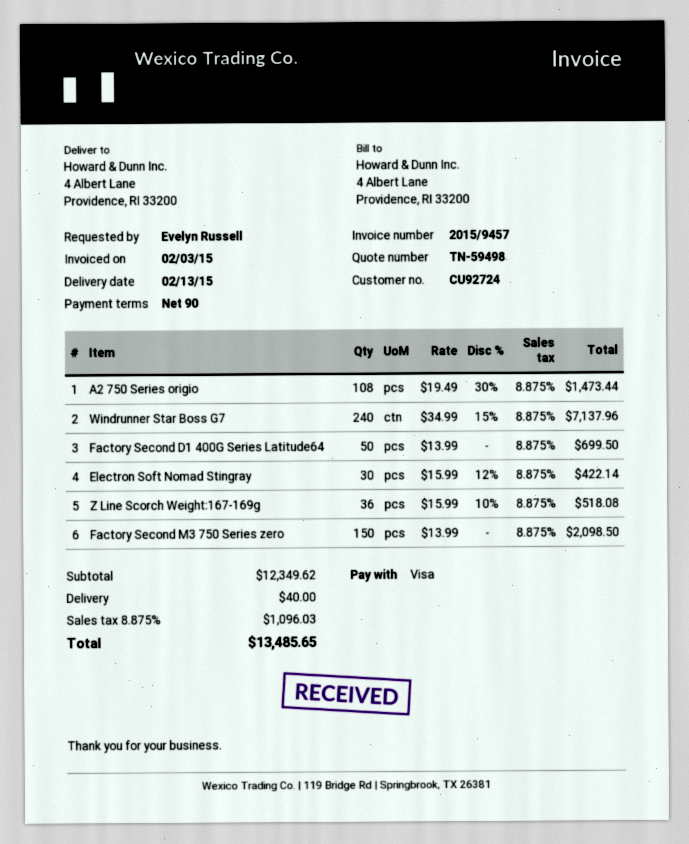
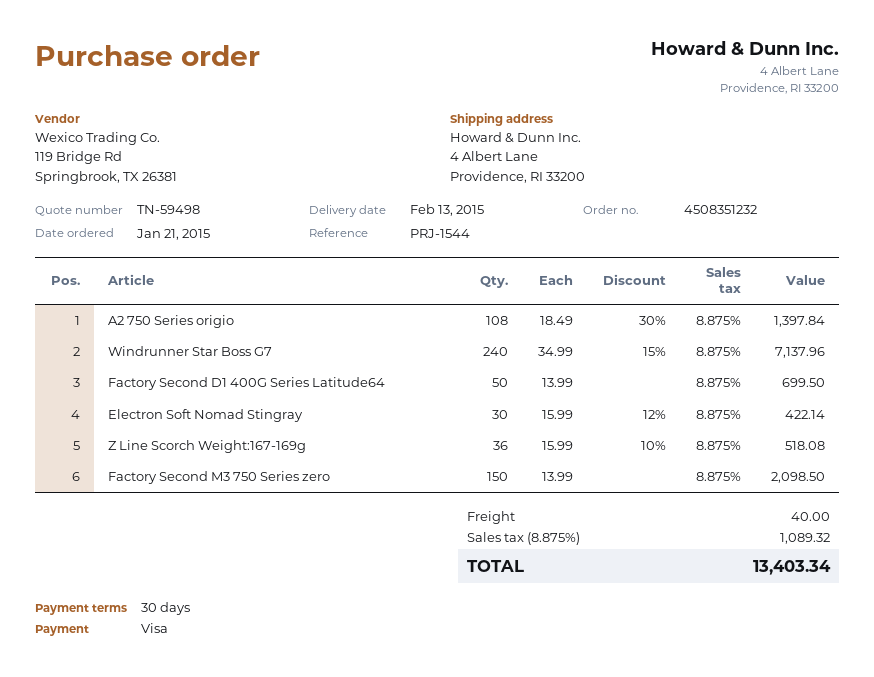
payment terms: 90 days -> 30 days
A2 750 Series origio: 108 x 19.49 - 30% = 1473.44 -> 108 x 18.49 - 30% = 1397.84
tax: 8.875% = 1096.03 -> 8.875% = 1089.32
total: 13485.65 -> 13403.34

